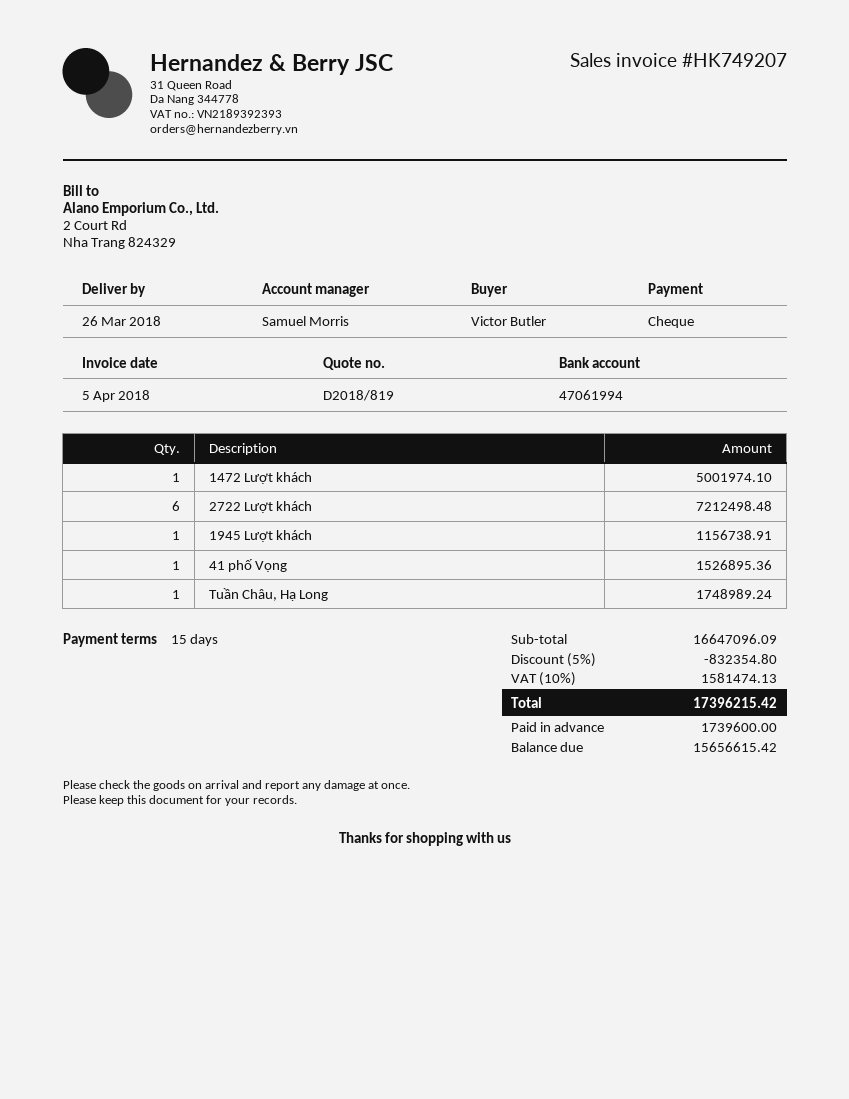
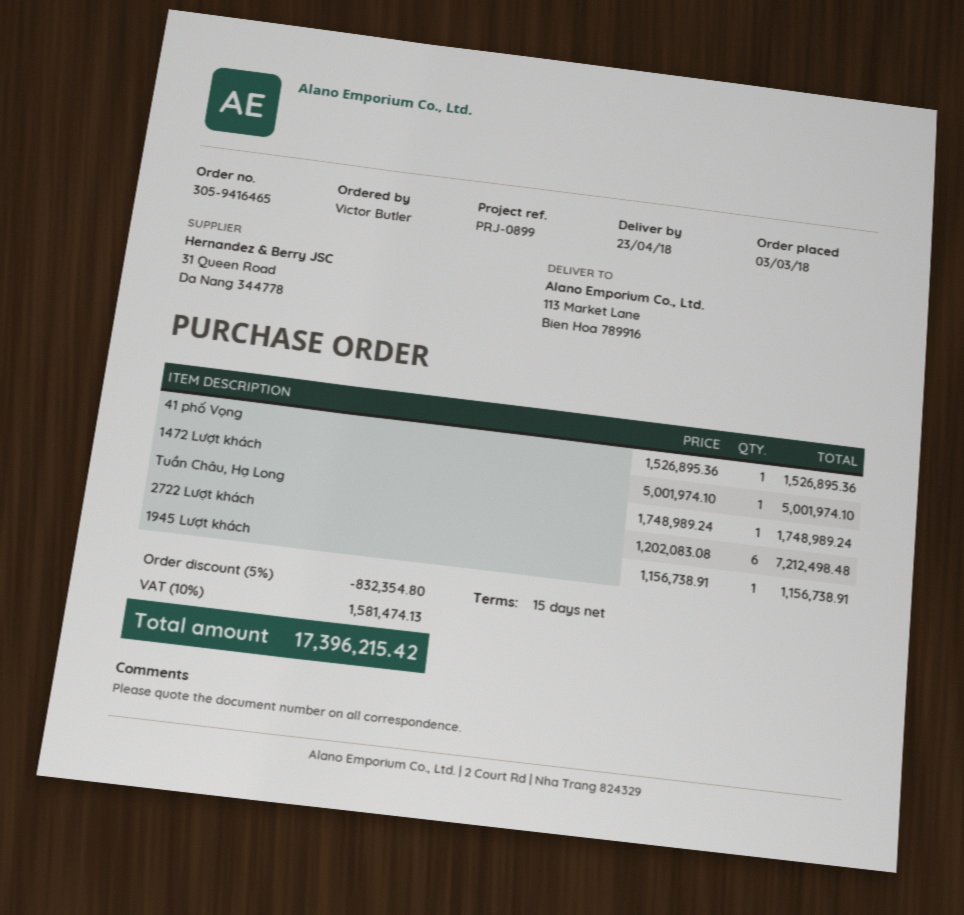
delivery date: 2018-03-26 -> 2018-04-23

